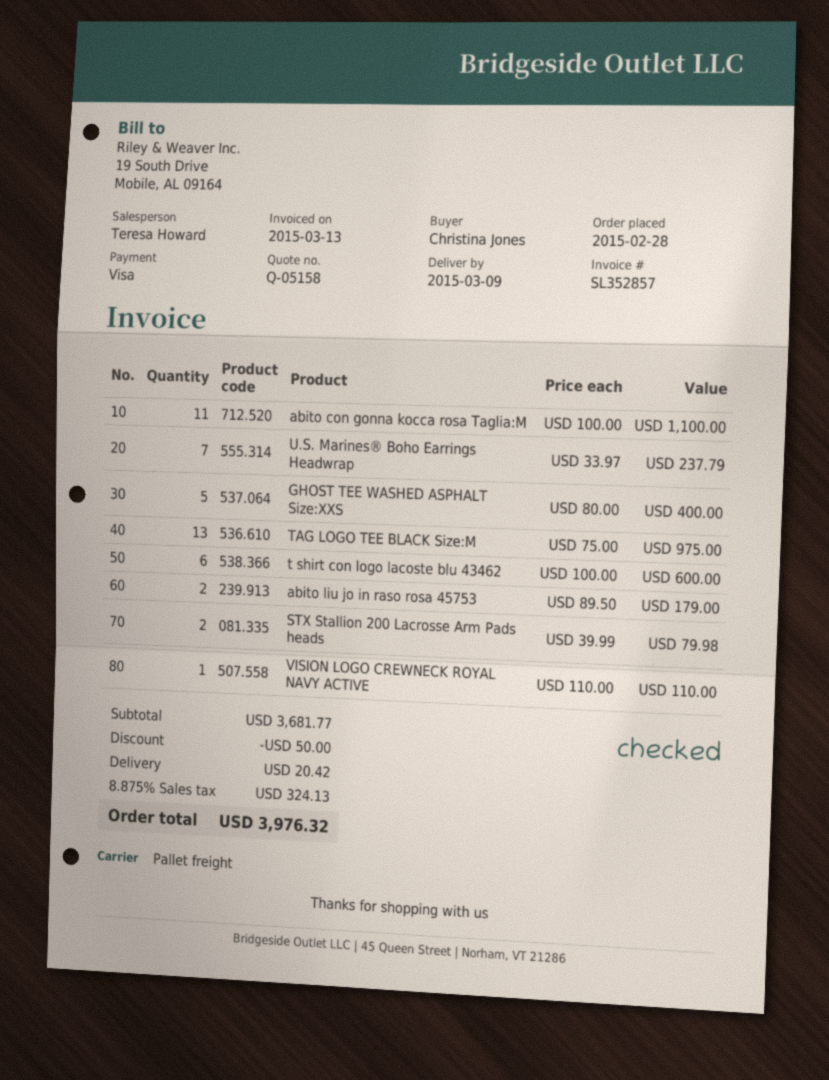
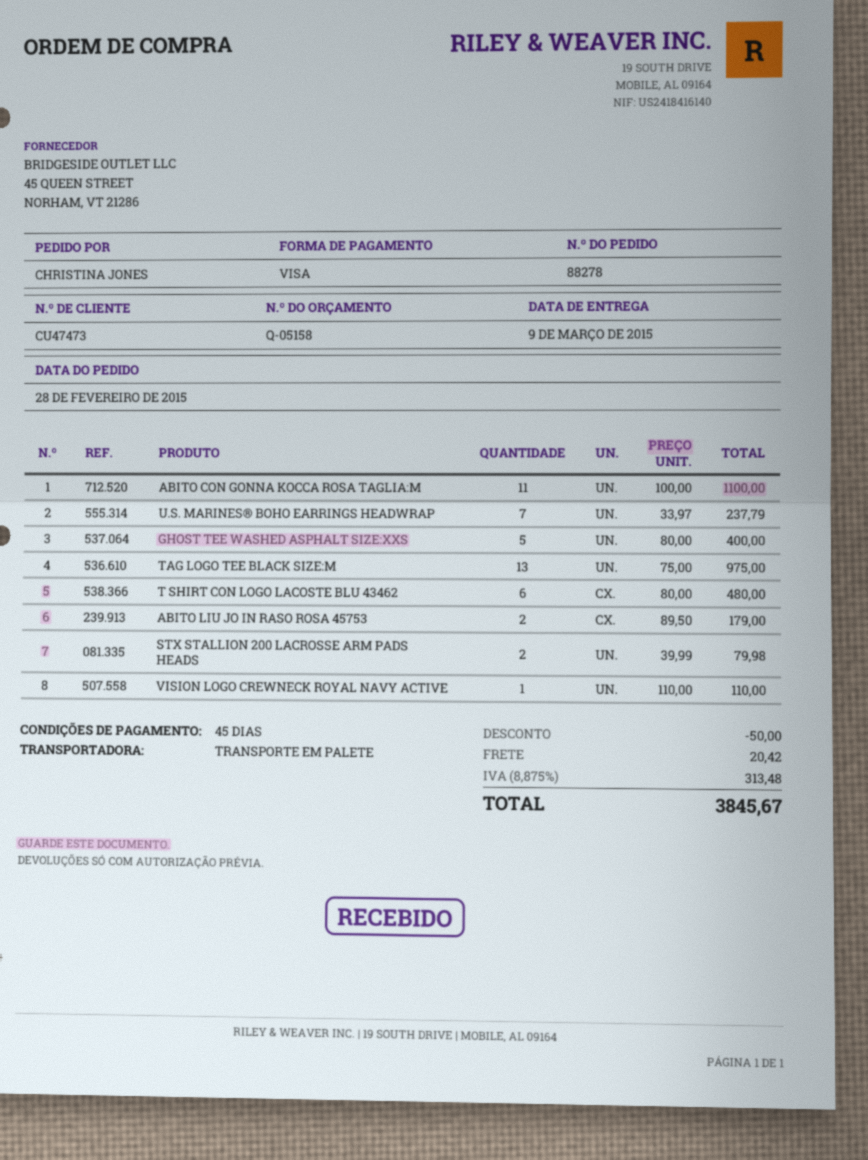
t shirt con logo lacoste blu 43462: 6 x 100.00 = 600.00 -> 6 x 80.00 = 480.00
tax: 8.875% = 324.13 -> 8.875% = 313.48
total: 3976.32 -> 3845.67

